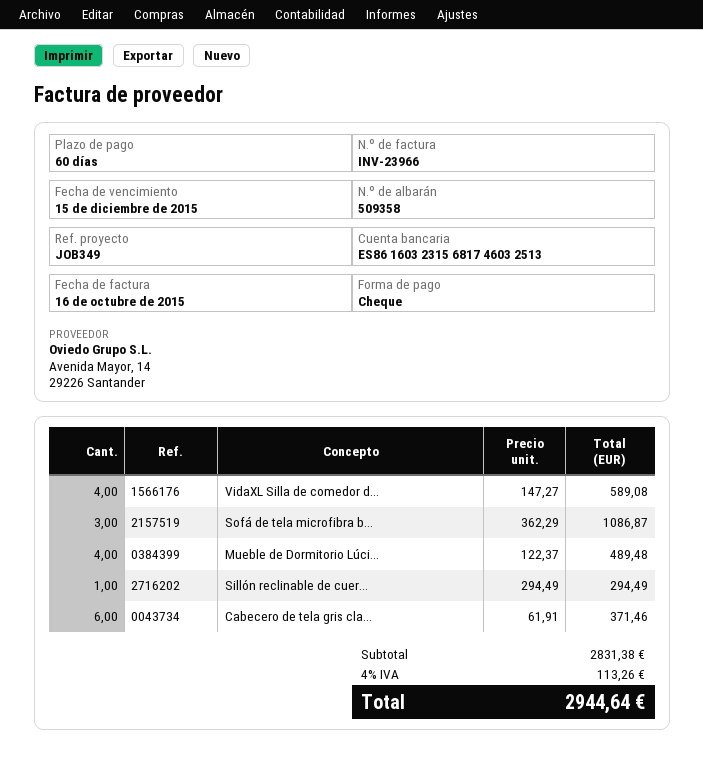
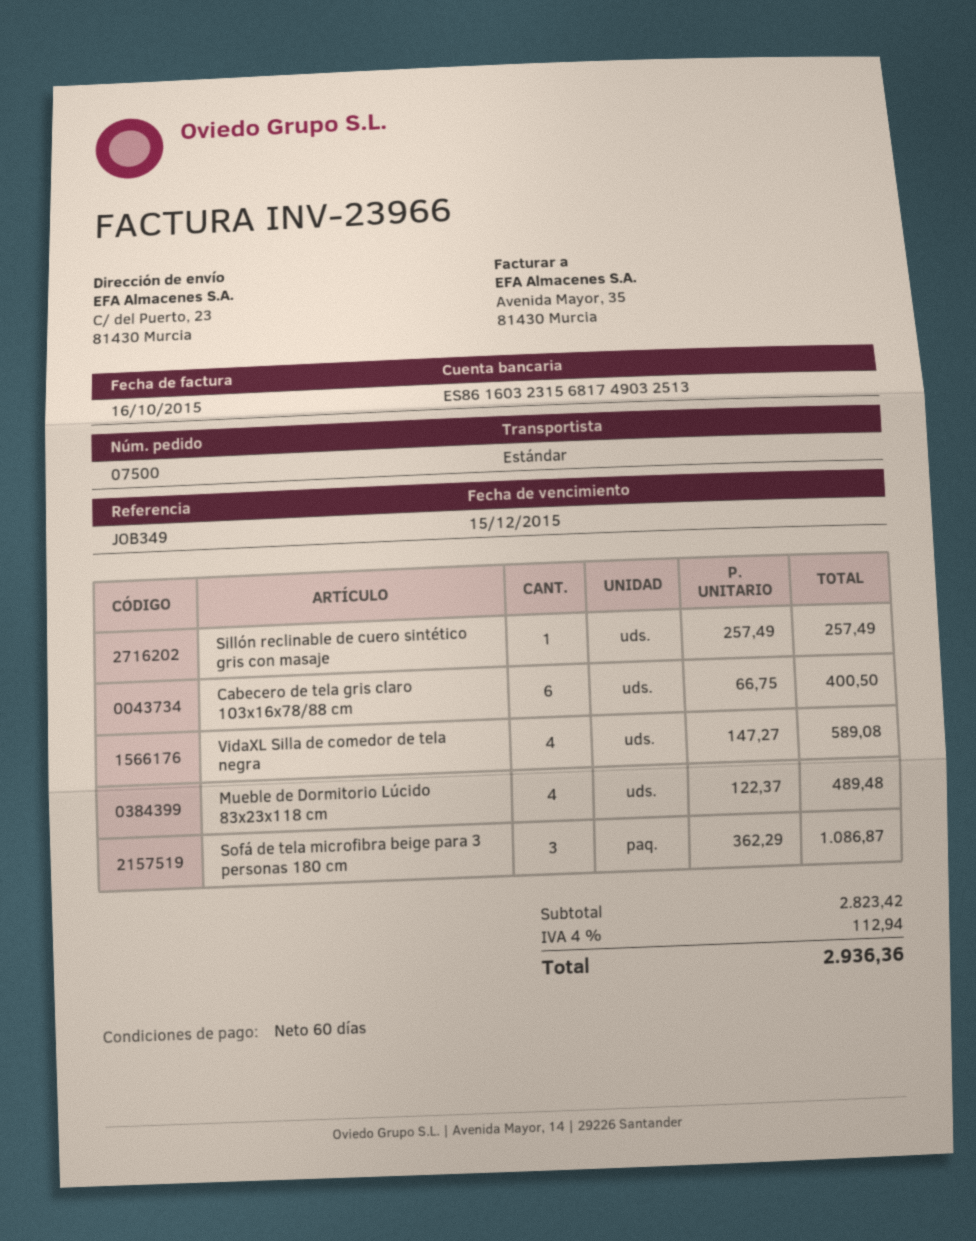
bank account: ES8616032315681746032513 -> ES8616032315681749032513
Sillón reclinable de cuer...: 1 x 294.49 = 294.49 -> 1 x 257.49 = 257.49
Cabecero de tela gris cla...: 6 x 61.91 = 371.46 -> 6 x 66.75 = 400.50
subtotal: 2831.38 -> 2823.42
tax: 4% = 113.26 -> 4% = 112.94
total: 2944.64 -> 2936.36

